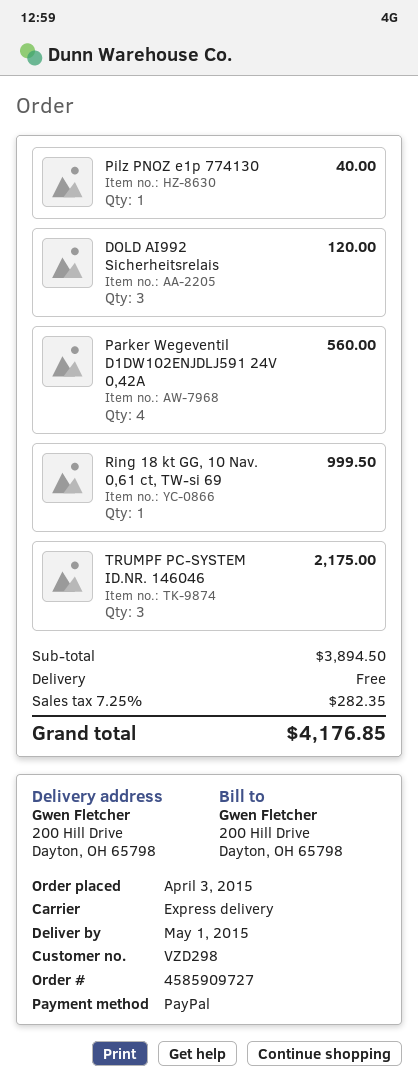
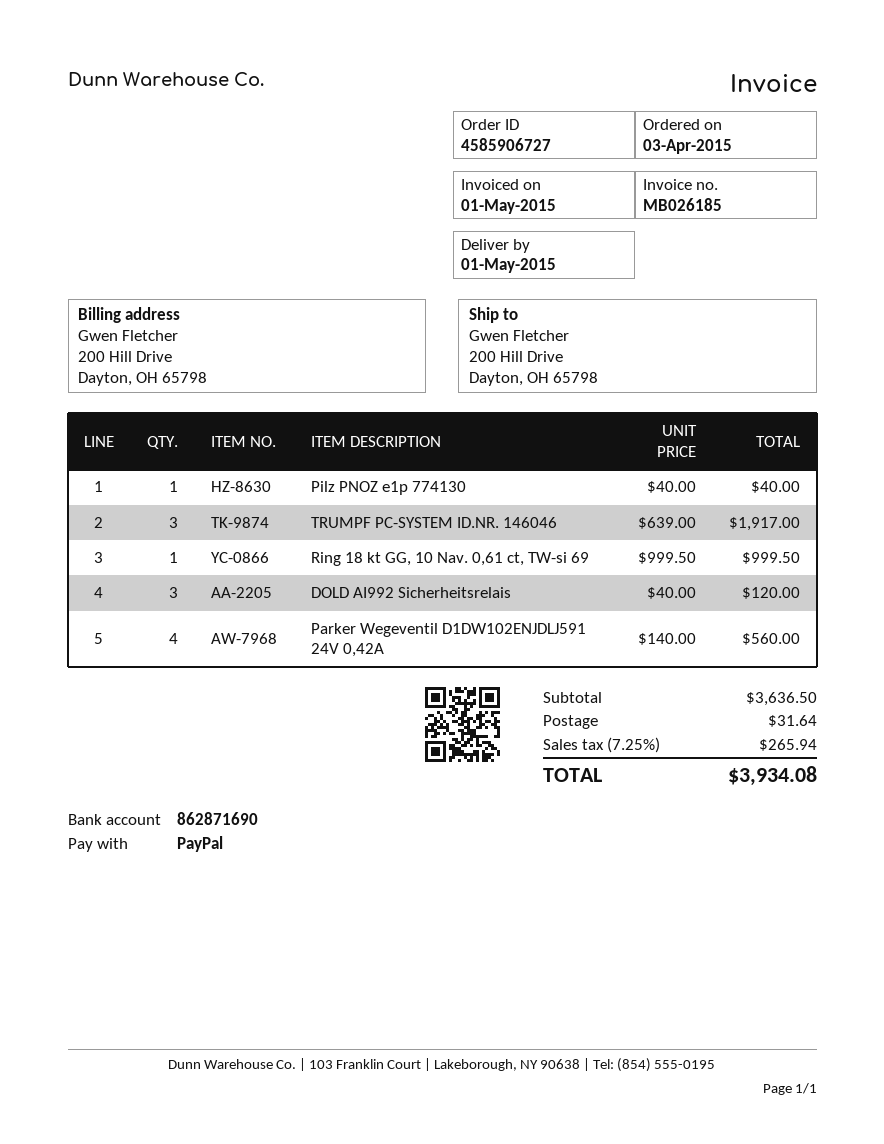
order number: 4585909727 -> 4585906727
TRUMPF PC-SYSTEM ID.NR. 146046: 3 for 2175.00 -> 3 for 1917.00
subtotal: 3894.50 -> 3636.50
shipping: 0.00 -> 31.64
tax: 7.25% = 282.35 -> 7.25% = 265.94
total: 4176.85 -> 3934.08

